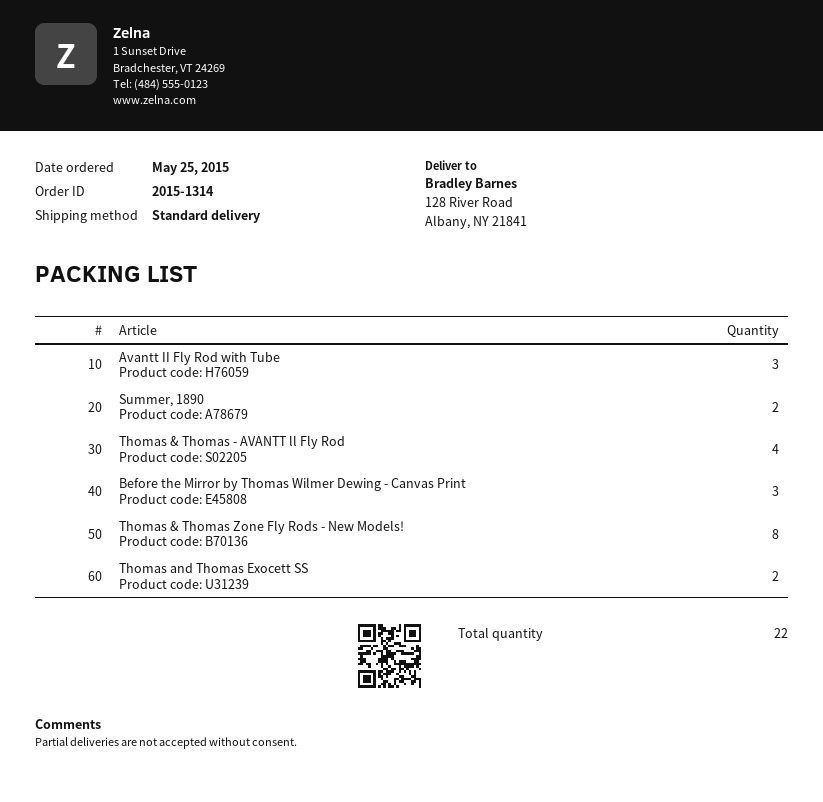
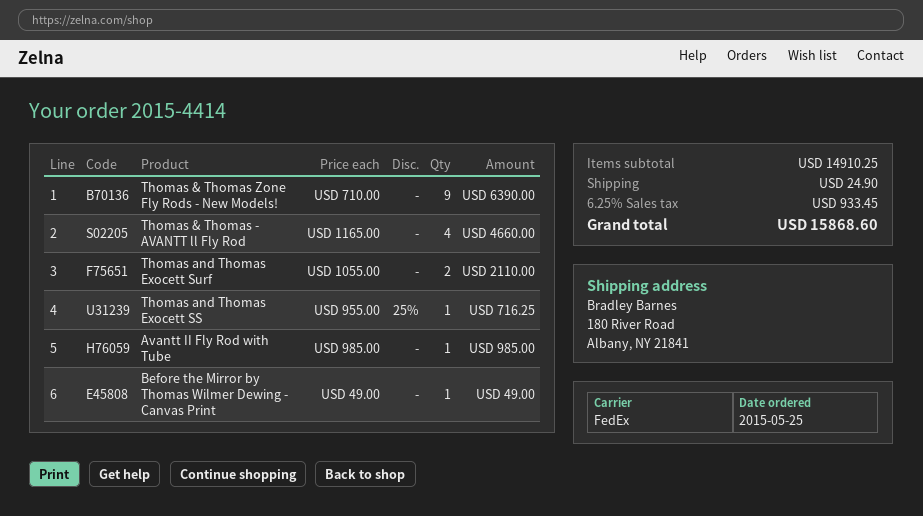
order number: 2015-1314 -> 2015-4414
shipping method: standard -> FedEx
ship to: 128 River Road, Albany, NY 21841 -> 180 River Road, Albany, NY 21841
Avantt II Fly Rod with Tube: 3 -> 1
Summer, 1890: 2 -> none
Before the Mirror by Thomas Wilmer Dewing - Canvas Print: 3 -> 1
Thomas & Thomas Zone Fly Rods - New Models!: 8 -> 9
Thomas and Thomas Exocett SS: 2 -> 1
Thomas and Thomas Exocett Surf: none -> 2

